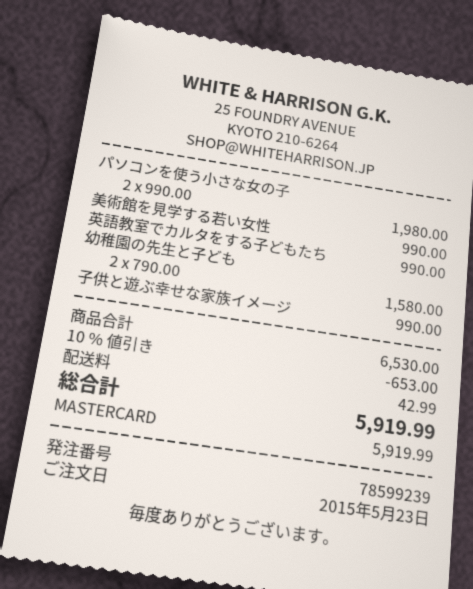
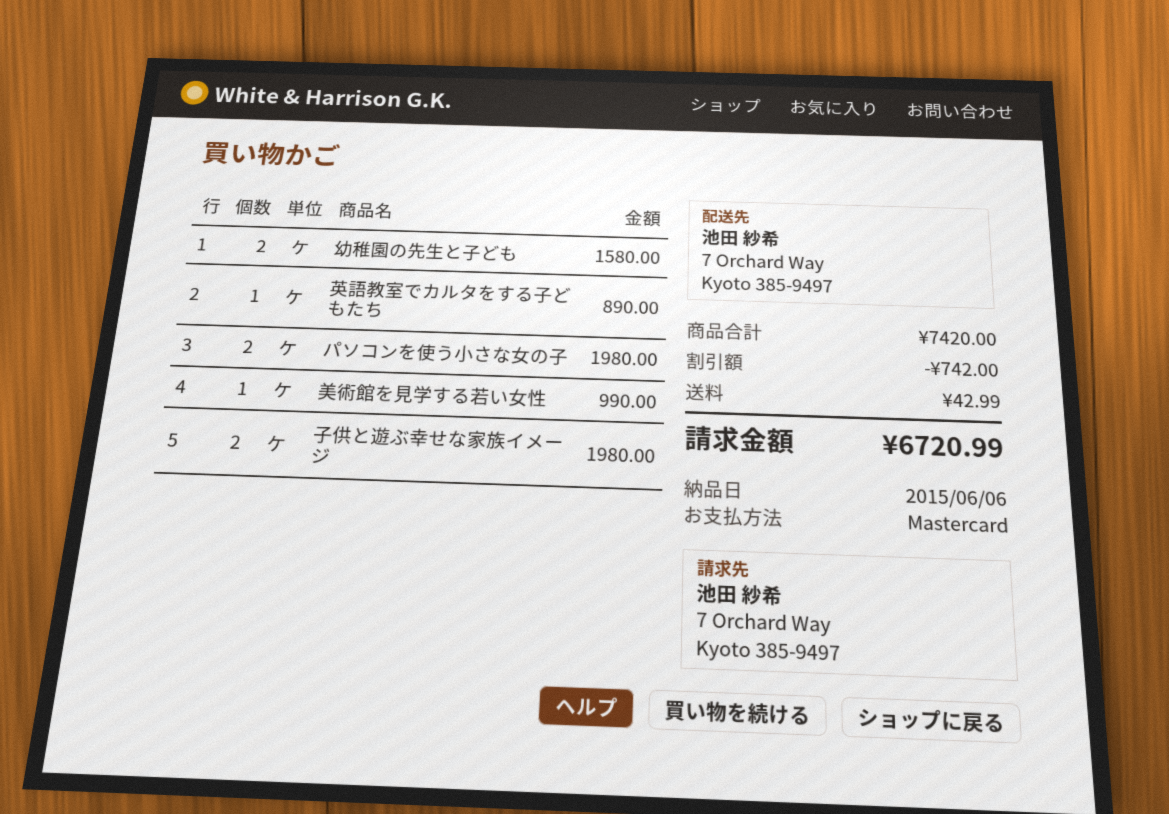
英語教室でカルタをする子どもたち: 1 for 990.00 -> 1 for 890.00
子供と遊ぶ幸せな家族イメージ: 1 for 990.00 -> 2 for 1980.00
subtotal: 6530.00 -> 7420.00
discount: 653.00 -> 742.00
total: 5919.99 -> 6720.99

